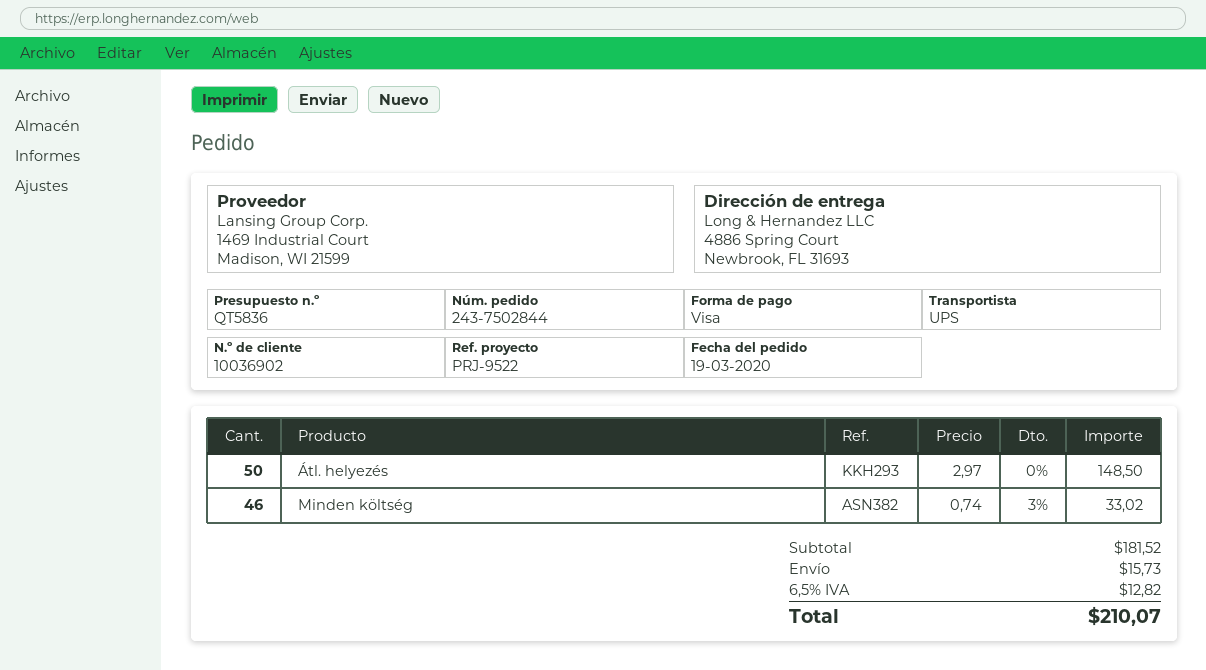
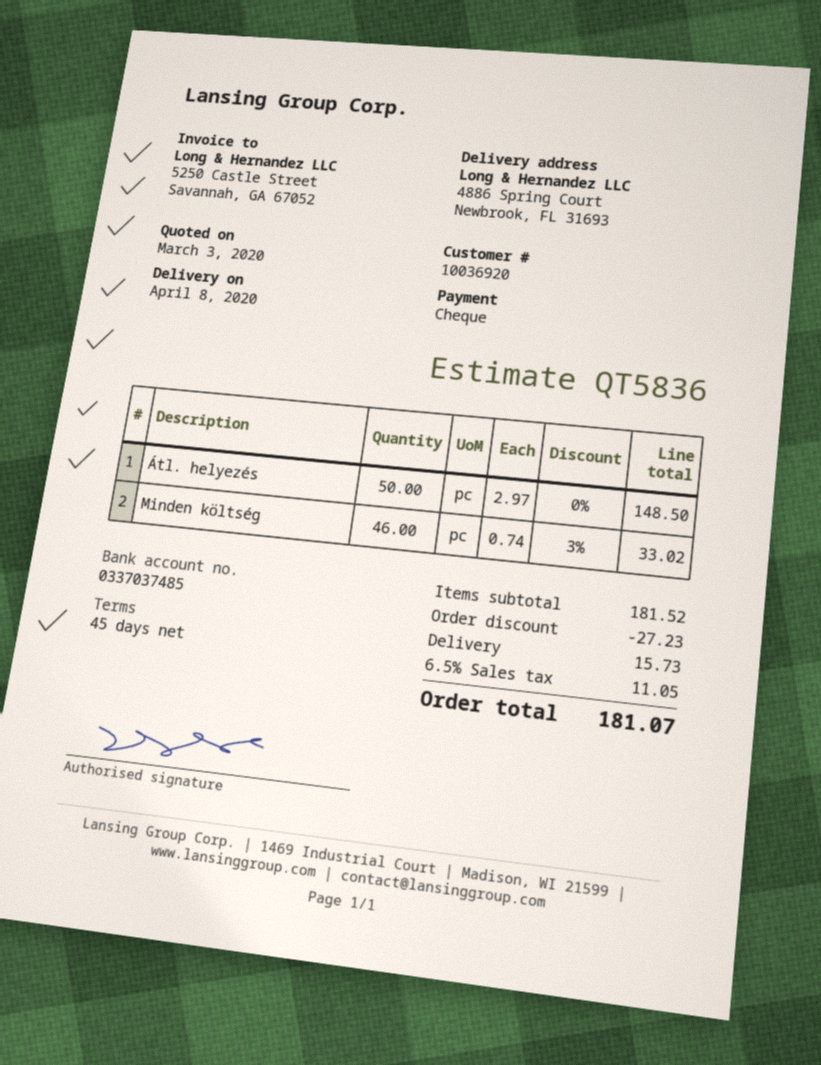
customer number: 10036902 -> 10036920
payment method: Visa -> cheque
discount: none -> 27.23
tax: 6.5% = 12.82 -> 6.5% = 11.05
total: 210.07 -> 181.07

